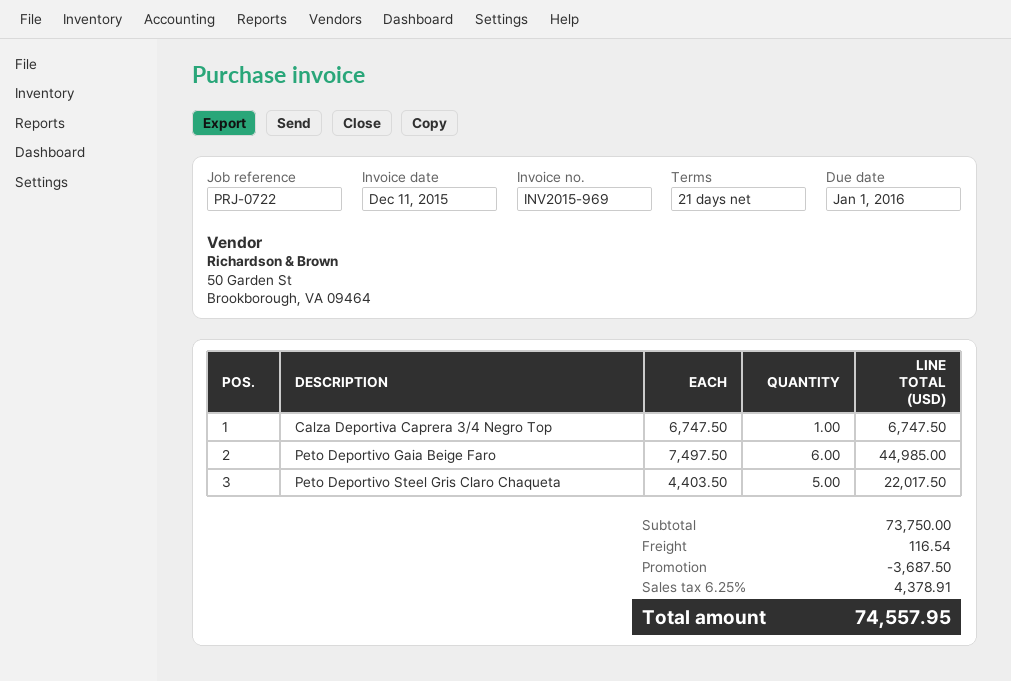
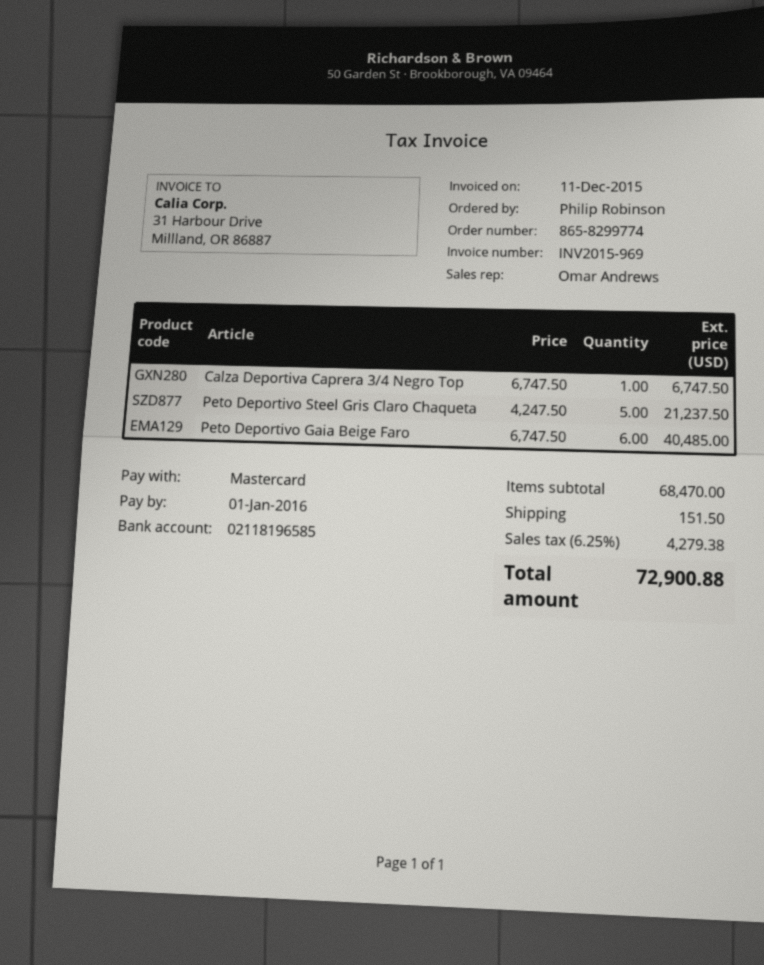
Peto Deportivo Gaia Beige Faro: 6 x 7497.50 = 44985.00 -> 6 x 6747.50 = 40485.00
Peto Deportivo Steel Gris Claro Chaqueta: 5 x 4403.50 = 22017.50 -> 5 x 4247.50 = 21237.50
subtotal: 73750.00 -> 68470.00
discount: 3687.50 -> none
shipping: 116.54 -> 151.50
tax: 6.25% = 4378.91 -> 6.25% = 4279.38
total: 74557.95 -> 72900.88

